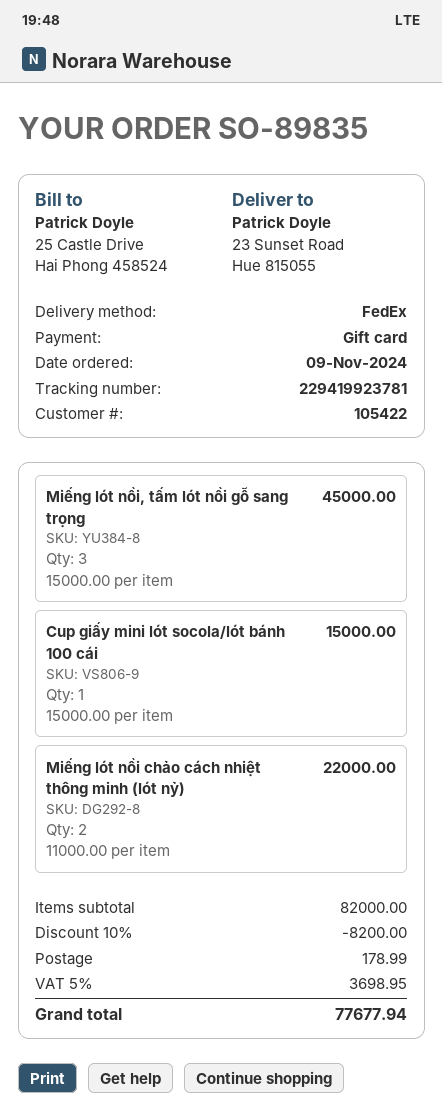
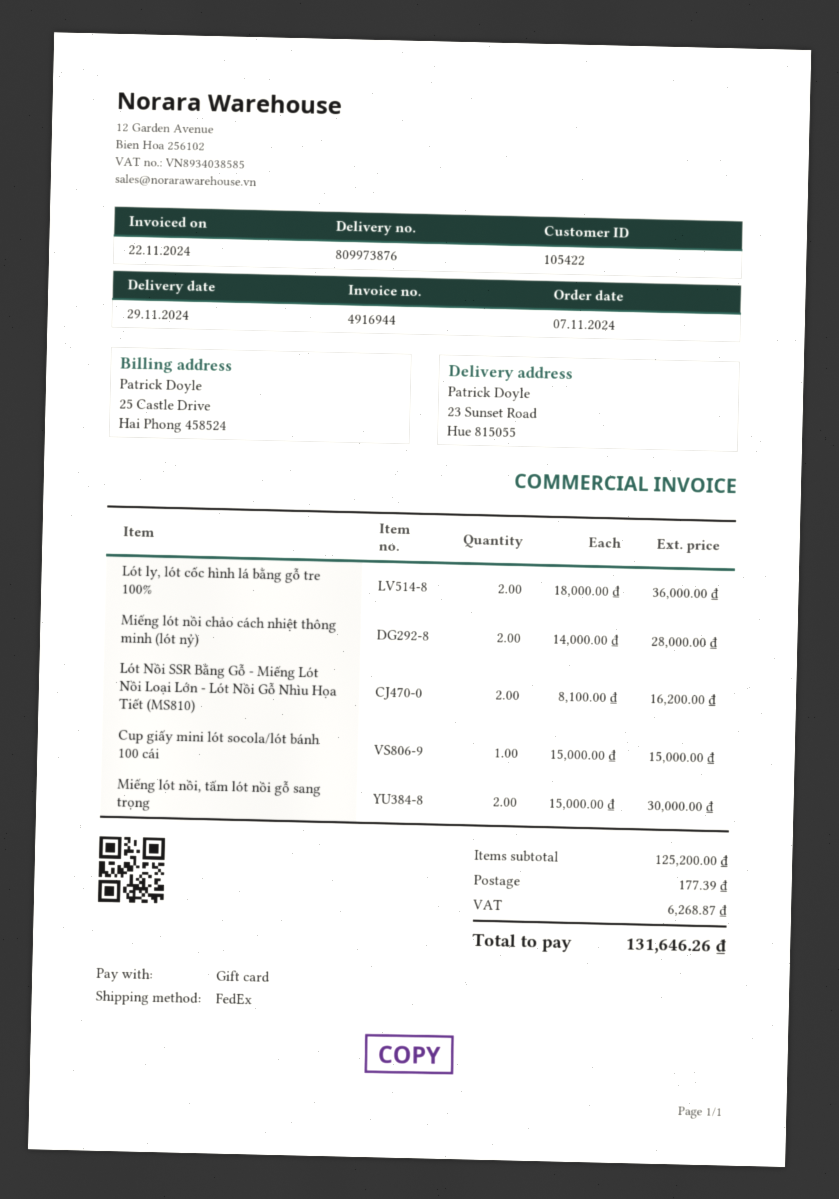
order date: 2024-11-09 -> 2024-11-07
Miếng lót nồi, tấm lót nồi gỗ sang trọng: 3 x 15000.00 = 45000.00 -> 2 x 15000.00 = 30000.00
Miếng lót nồi chảo cách nhiệt thông minh (lót nỷ): 2 x 11000.00 = 22000.00 -> 2 x 14000.00 = 28000.00
Lót ly, lót cốc hình lá bằng gỗ tre 100%: none -> 2 x 18000.00 = 36000.00
Lót Nồi SSR Bằng Gỗ - Miếng Lót Nồi Loại Lớn - Lót Nồi Gỗ Nhìu Họa Tiết (MS810): none -> 2 x 8100.00 = 16200.00
subtotal: 82000.00 -> 125200.00
discount: 10% = 8200.00 -> none
shipping: 178.99 -> 177.39
tax: 3698.95 -> 6268.87
total: 77677.94 -> 131646.26

